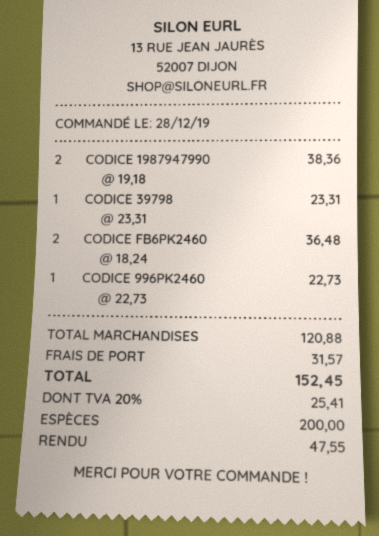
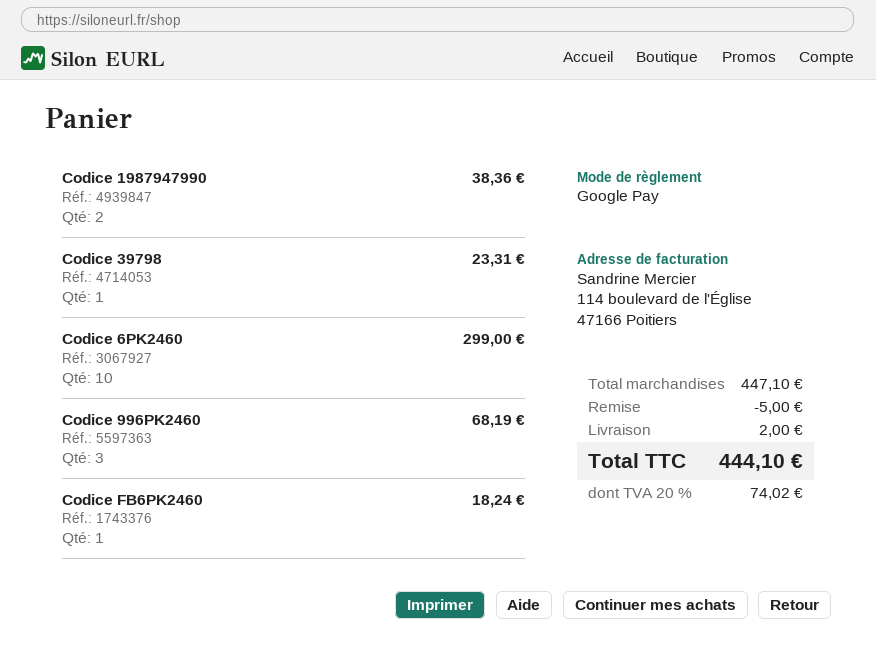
payment method: cash -> Google Pay
CODICE FB6PK2460: 2 for 36.48 -> 1 for 18.24
CODICE 996PK2460: 1 for 22.73 -> 3 for 68.19
Codice 6PK2460: none -> 10 for 299.00
subtotal: 120.88 -> 447.10
discount: none -> 5.00
shipping: 31.57 -> 2.00
tax: 20% = 25.41 -> 20% = 74.02
total: 152.45 -> 444.10

